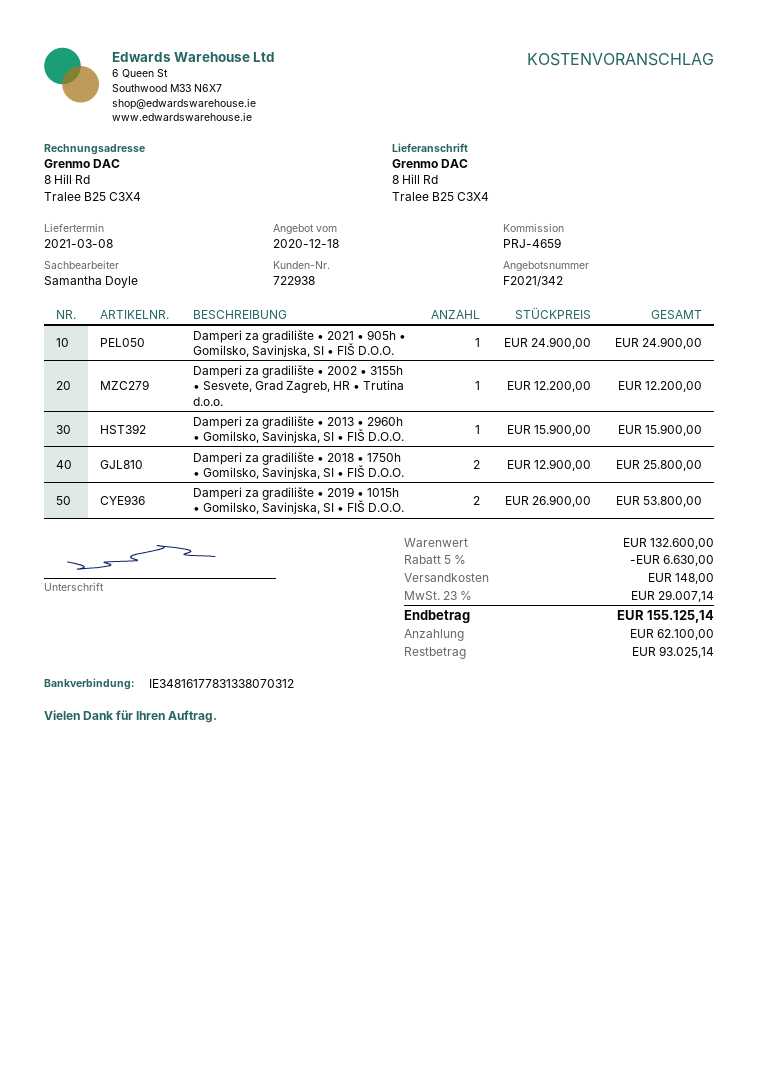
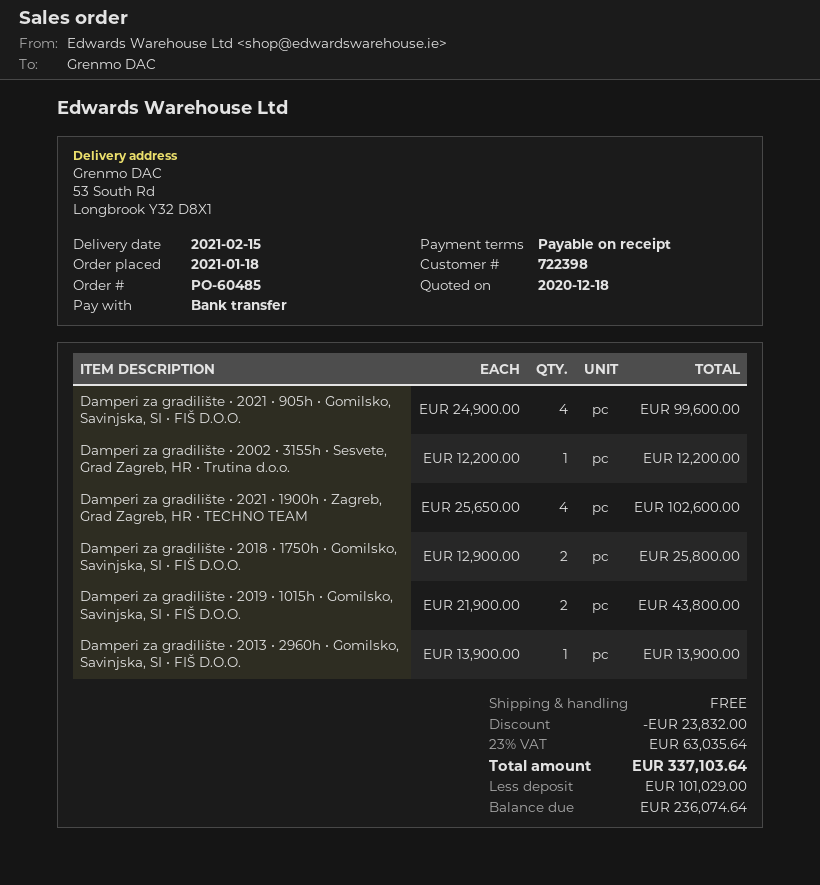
delivery date: 2021-03-08 -> 2021-02-15
customer number: 722938 -> 722398
ship to: 8 Hill Rd, Tralee B25 C3X4 -> 53 South Rd, Longbrook Y32 D8X1
Damperi za gradilište • 2021 • 905h • Gomilsko, Savinjska, SI • FIŠ D.O.O.: 1 x 24900.00 = 24900.00 -> 4 x 24900.00 = 99600.00
Damperi za gradilište • 2013 • 2960h • Gomilsko, Savinjska, SI • FIŠ D.O.O.: 1 x 15900.00 = 15900.00 -> 1 x 13900.00 = 13900.00
Damperi za gradilište • 2019 • 1015h • Gomilsko, Savinjska, SI • FIŠ D.O.O.: 2 x 26900.00 = 53800.00 -> 2 x 21900.00 = 43800.00
Damperi za gradilište • 2021 • 1900h • Zagreb, Grad Zagreb, HR • TECHNO TEAM: none -> 4 x 25650.00 = 102600.00
discount: 6630.00 -> 23832.00
shipping: 148.00 -> 0.00
tax: 23% = 29007.14 -> 23% = 63035.64
total: 155125.14 -> 337103.64
deposit: 62100.00 -> 101029.00
balance: 93025.14 -> 236074.64

